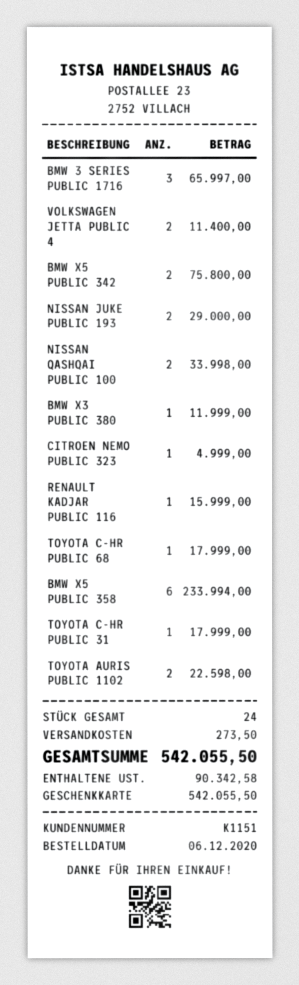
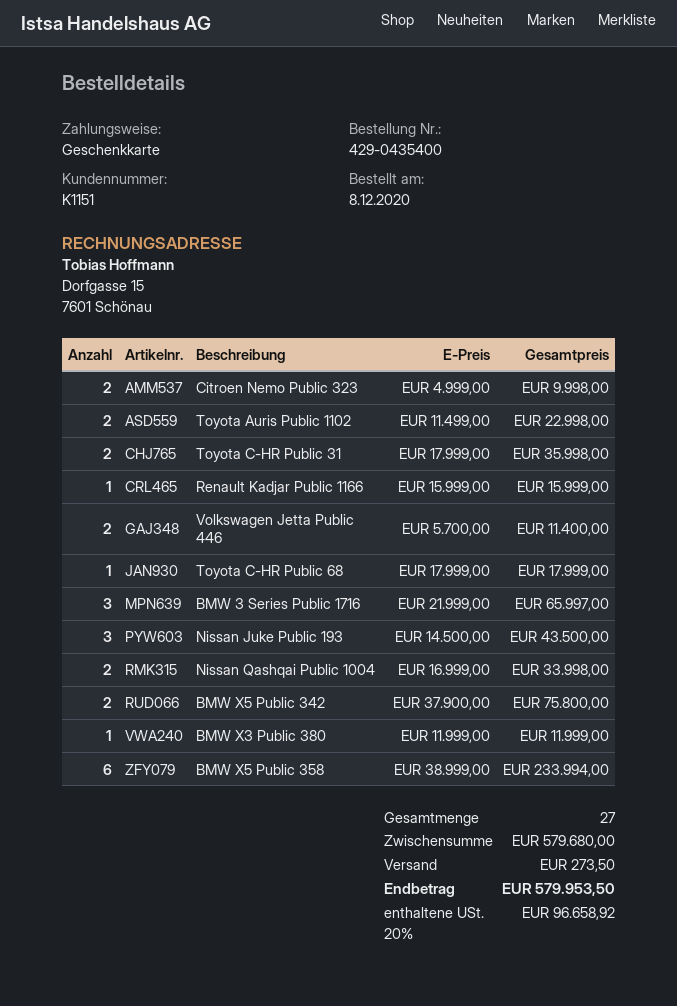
order date: 2020-12-06 -> 2020-12-08
NISSAN JUKE PUBLIC 193: 2 for 29000.00 -> 3 for 43500.00
CITROEN NEMO PUBLIC 323: 1 for 4999.00 -> 2 for 9998.00
TOYOTA C-HR PUBLIC 31: 1 for 17999.00 -> 2 for 35998.00
TOYOTA AURIS PUBLIC 1102: 2 for 22598.00 -> 2 for 22998.00
total quantity: 24 -> 27
tax: 90342.58 -> 96658.92
total: 542055.50 -> 579953.50

